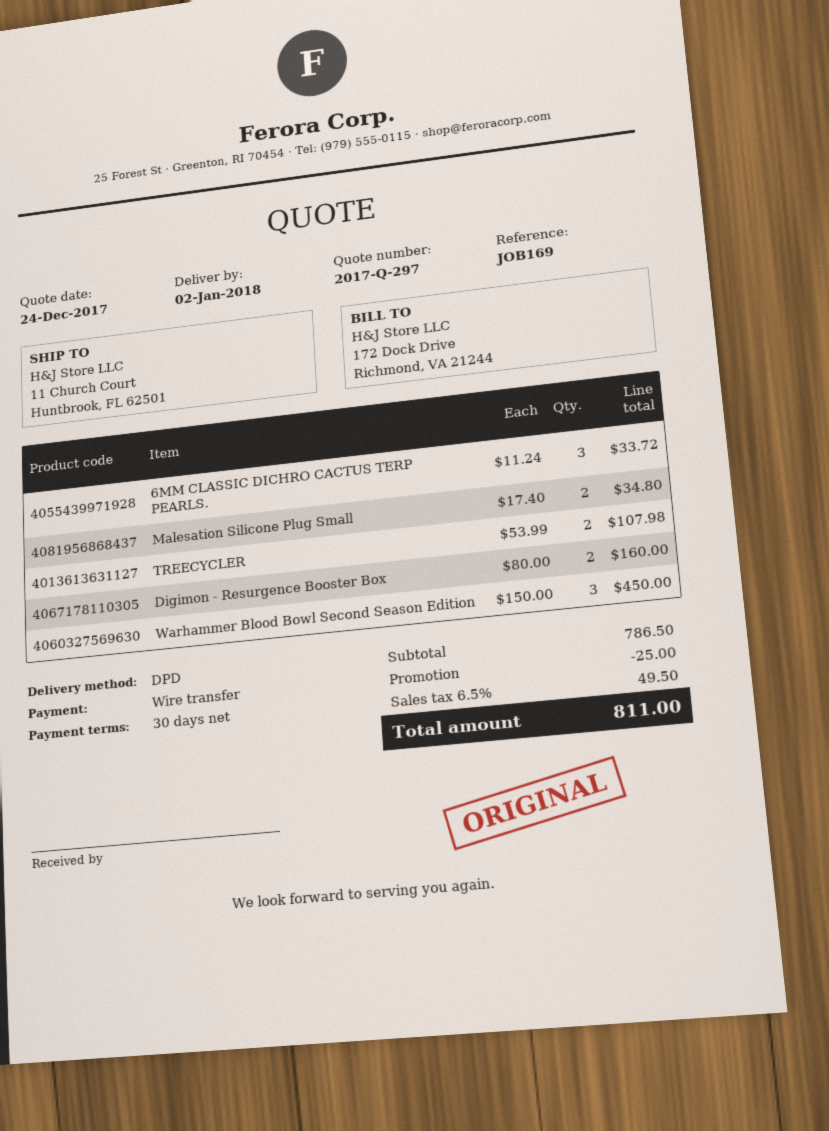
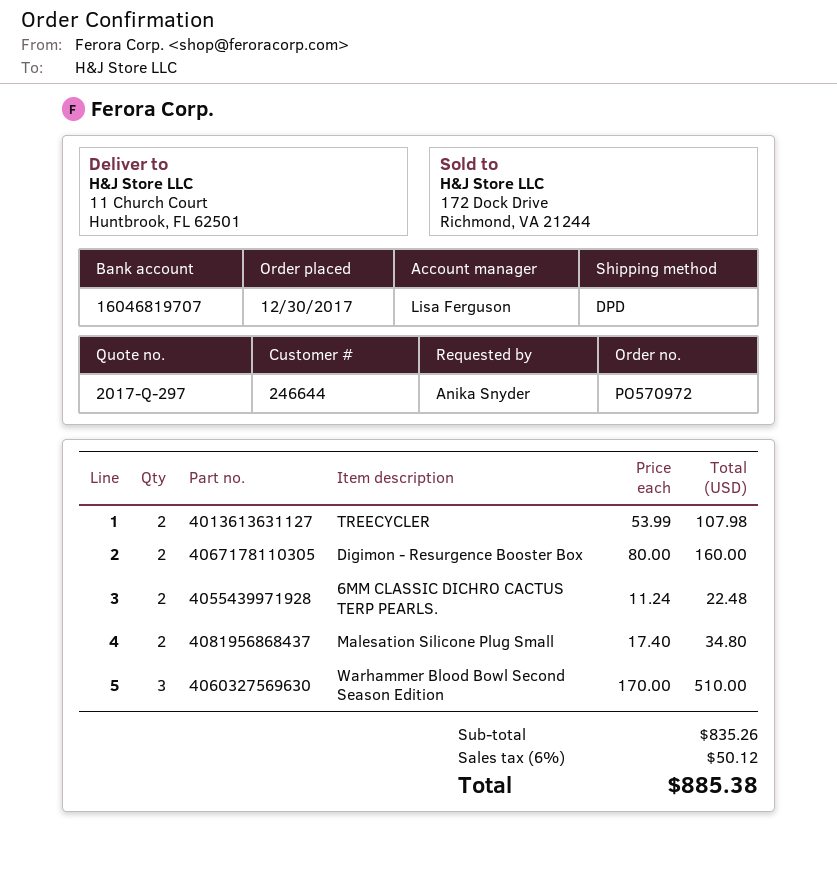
6MM CLASSIC DICHRO CACTUS TERP PEARLS.: 3 x 11.24 = 33.72 -> 2 x 11.24 = 22.48
Warhammer Blood Bowl Second Season Edition: 3 x 150.00 = 450.00 -> 3 x 170.00 = 510.00
subtotal: 786.50 -> 835.26
discount: 25.00 -> none
tax: 6.5% = 49.50 -> 6% = 50.12
total: 811.00 -> 885.38

